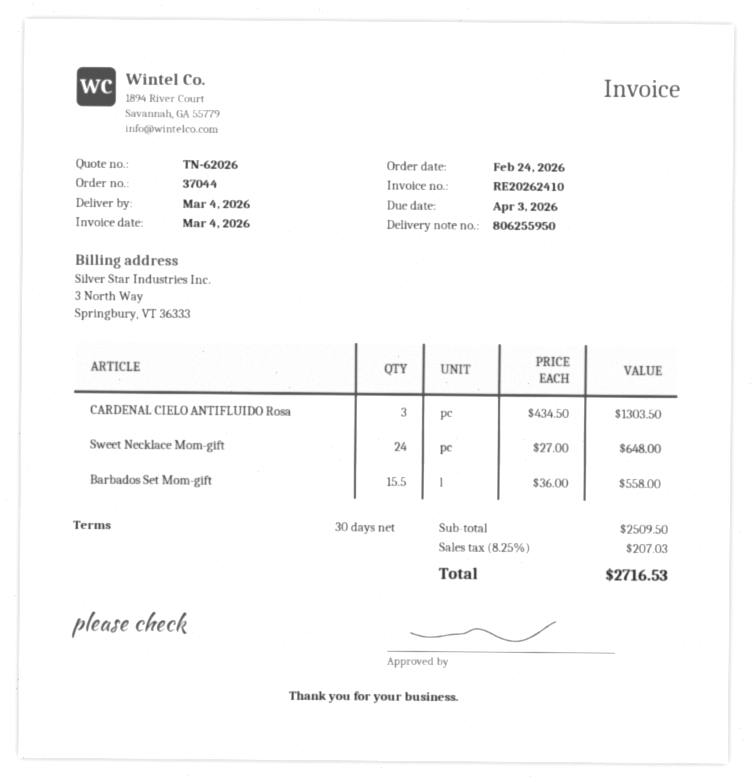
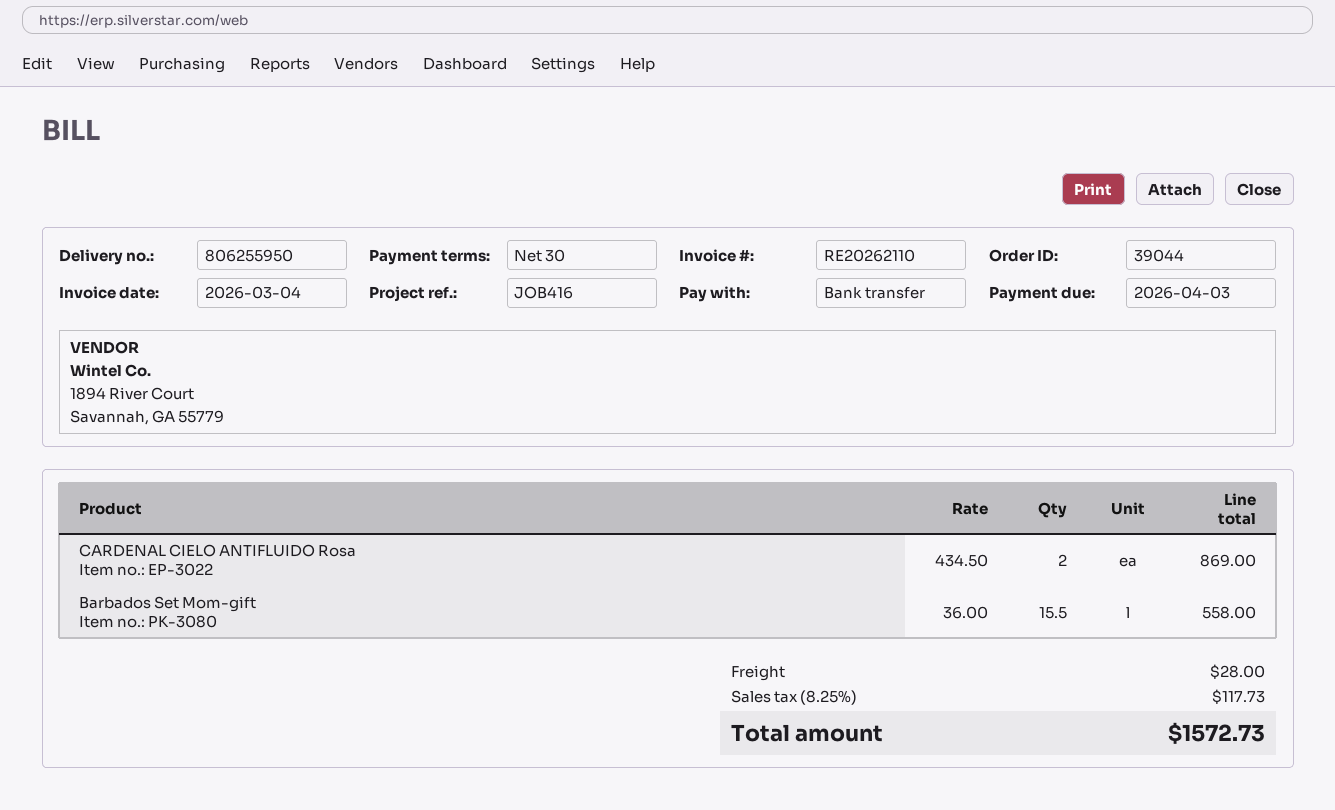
order number: 37044 -> 39044
invoice number: RE20262410 -> RE20262110
CARDENAL CIELO ANTIFLUIDO Rosa: 3 x 434.50 = 1303.50 -> 2 x 434.50 = 869.00
Sweet Necklace Mom-gift: 24 x 27.00 = 648.00 -> none
shipping: none -> 28.00
tax: 8.25% = 207.03 -> 8.25% = 117.73
total: 2716.53 -> 1572.73

